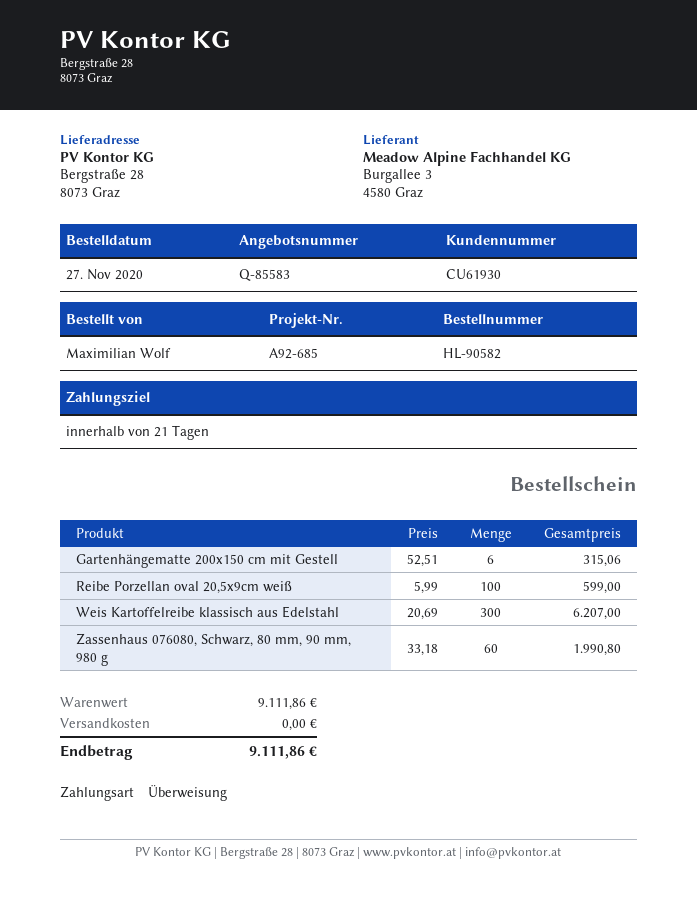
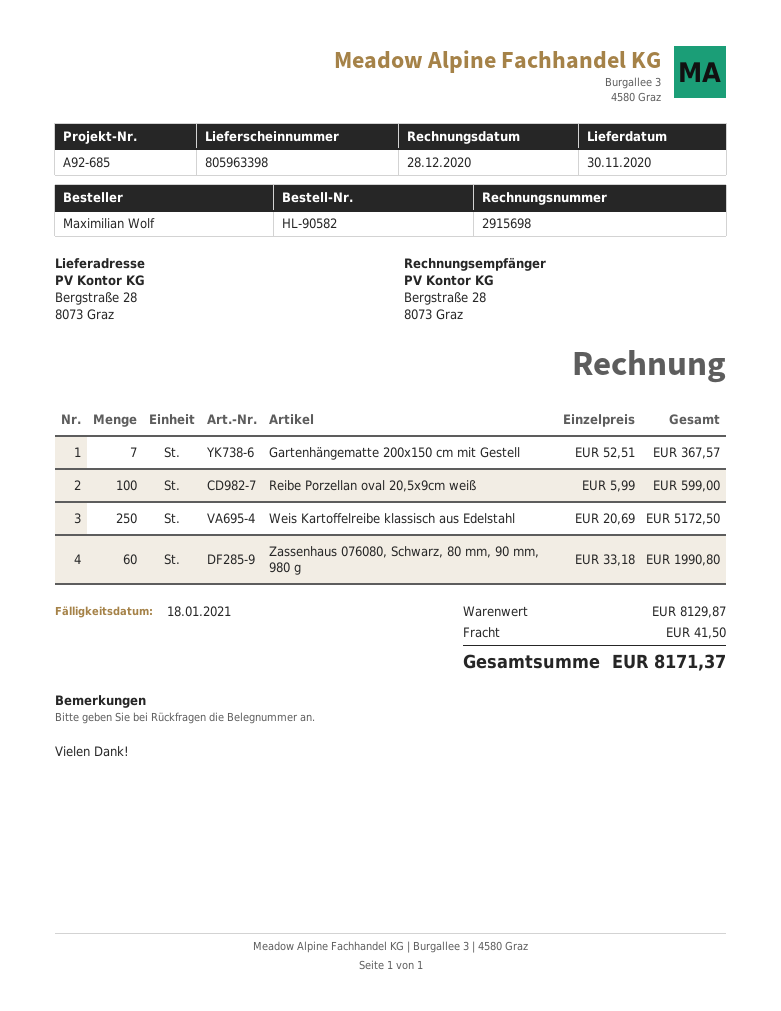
Gartenhängematte 200x150 cm mit Gestell: 6 x 52.51 = 315.06 -> 7 x 52.51 = 367.57
Weis Kartoffelreibe klassisch aus Edelstahl: 300 x 20.69 = 6207.00 -> 250 x 20.69 = 5172.50
subtotal: 9111.86 -> 8129.87
shipping: 0.00 -> 41.50
total: 9111.86 -> 8171.37

